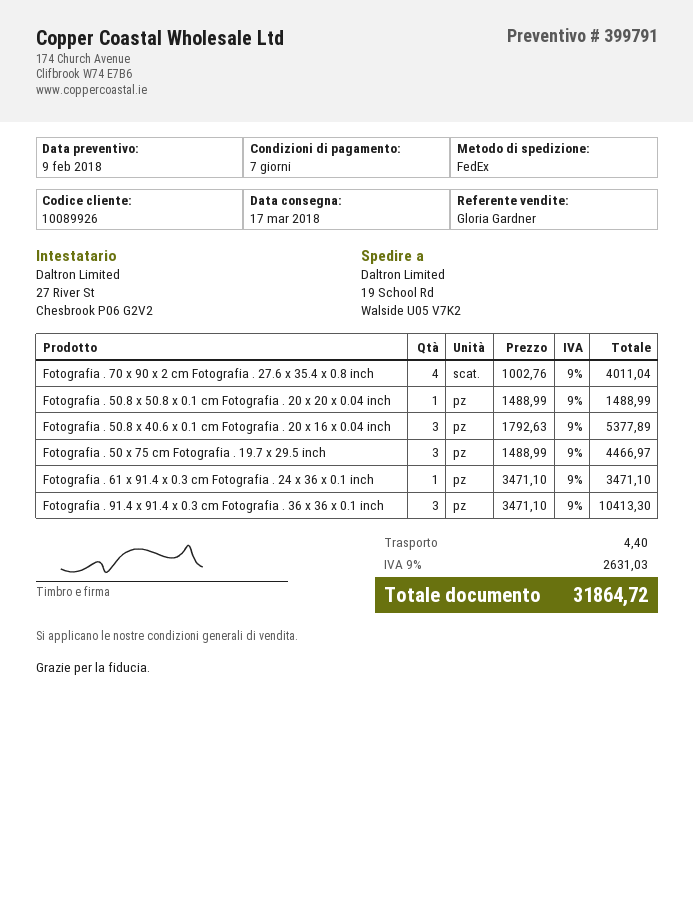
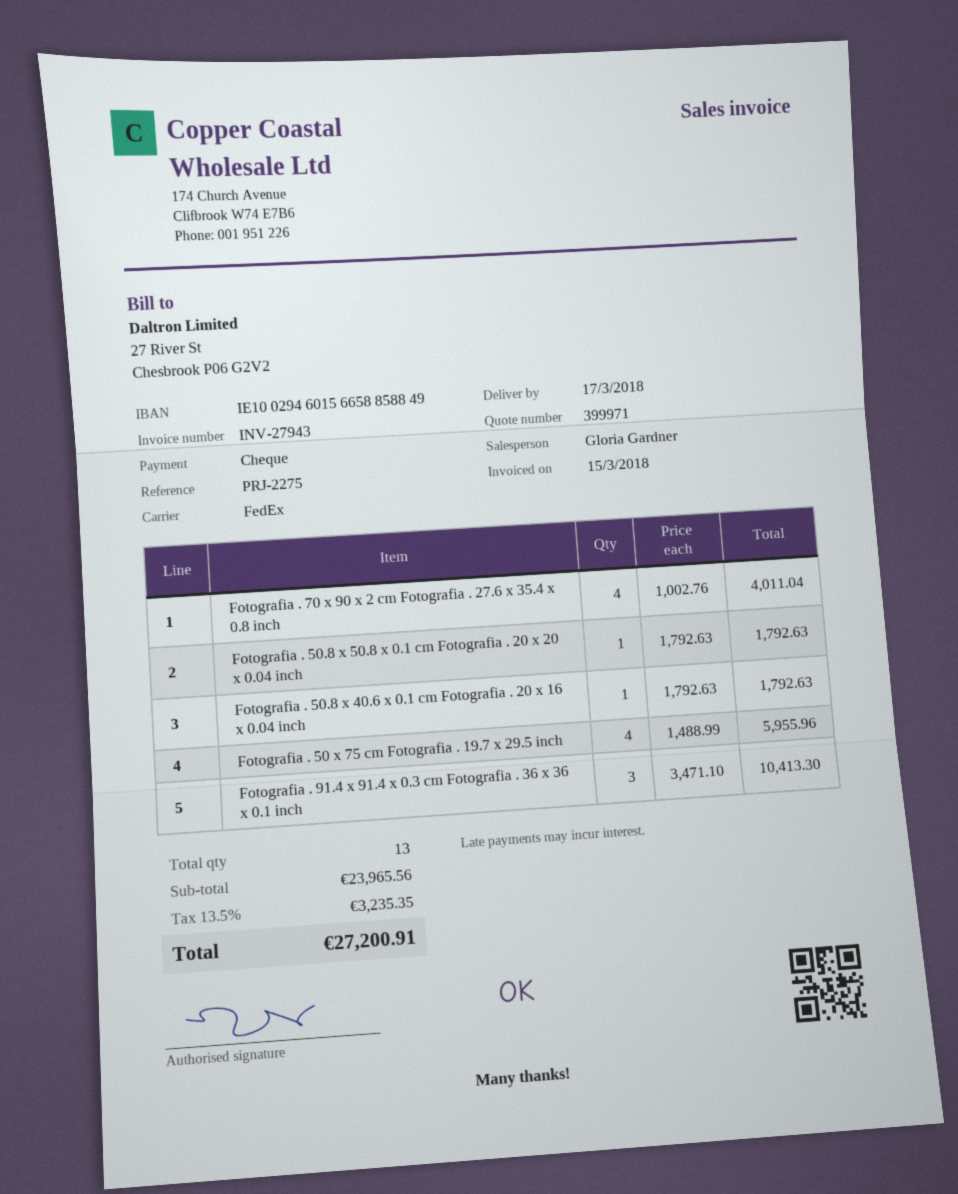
quote number: 399791 -> 399971
Fotografia . 50.8 x 50.8 x 0.1 cm Fotografia . 20 x 20 x 0.04 inch: 1 x 1488.99 = 1488.99 -> 1 x 1792.63 = 1792.63
Fotografia . 50.8 x 40.6 x 0.1 cm Fotografia . 20 x 16 x 0.04 inch: 3 x 1792.63 = 5377.89 -> 1 x 1792.63 = 1792.63
Fotografia . 50 x 75 cm Fotografia . 19.7 x 29.5 inch: 3 x 1488.99 = 4466.97 -> 4 x 1488.99 = 5955.96
Fotografia . 61 x 91.4 x 0.3 cm Fotografia . 24 x 36 x 0.1 inch: 1 x 3471.10 = 3471.10 -> none
shipping: 4.40 -> none
tax: 9% = 2631.03 -> 13.5% = 3235.35
total: 31864.72 -> 27200.91

